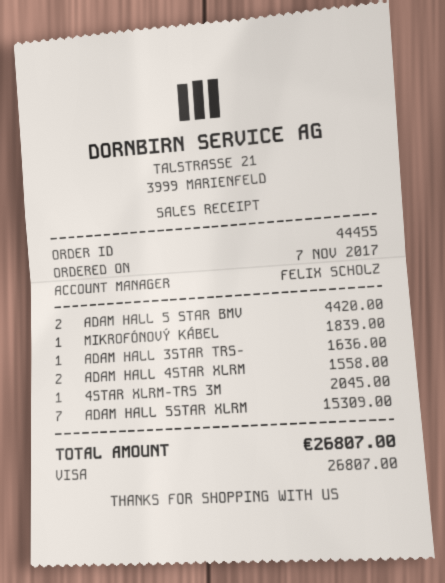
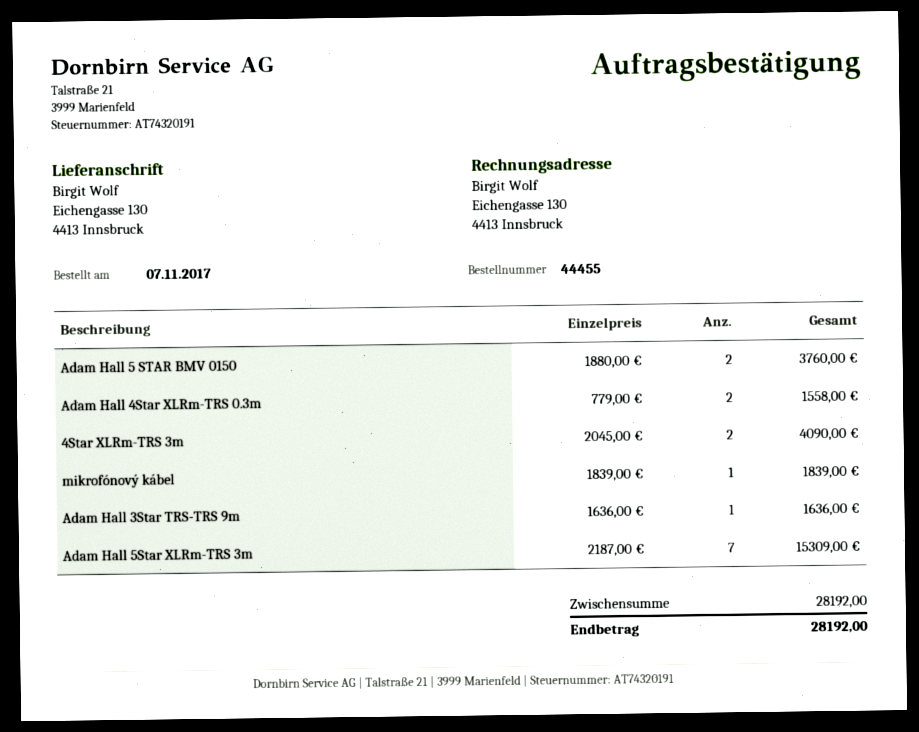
ADAM HALL 5 STAR BMV: 2 for 4420.00 -> 2 for 3760.00
4STAR XLRM-TRS 3M: 1 for 2045.00 -> 2 for 4090.00
total: 26807.00 -> 28192.00

